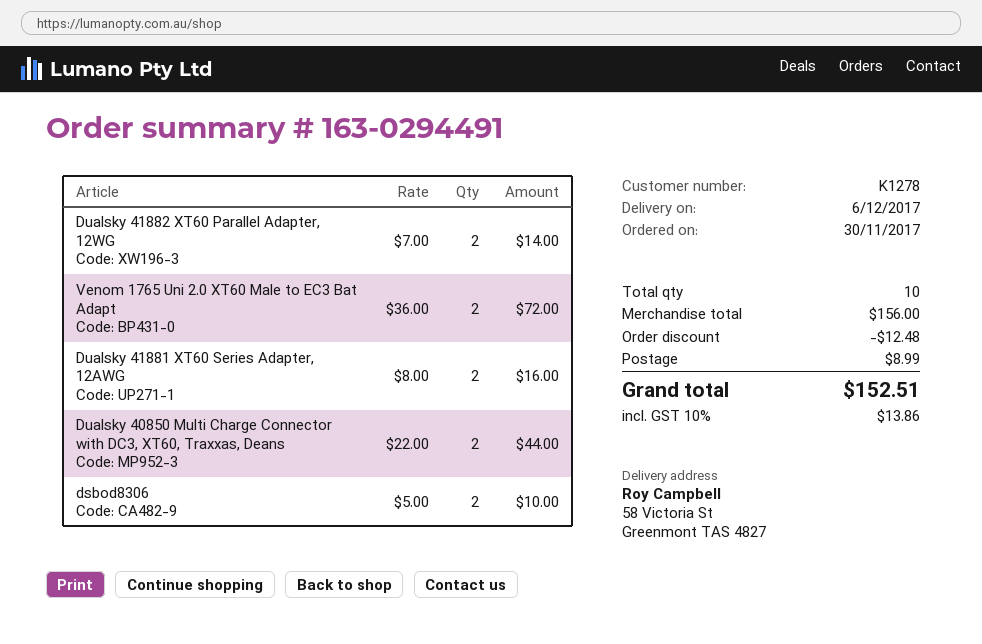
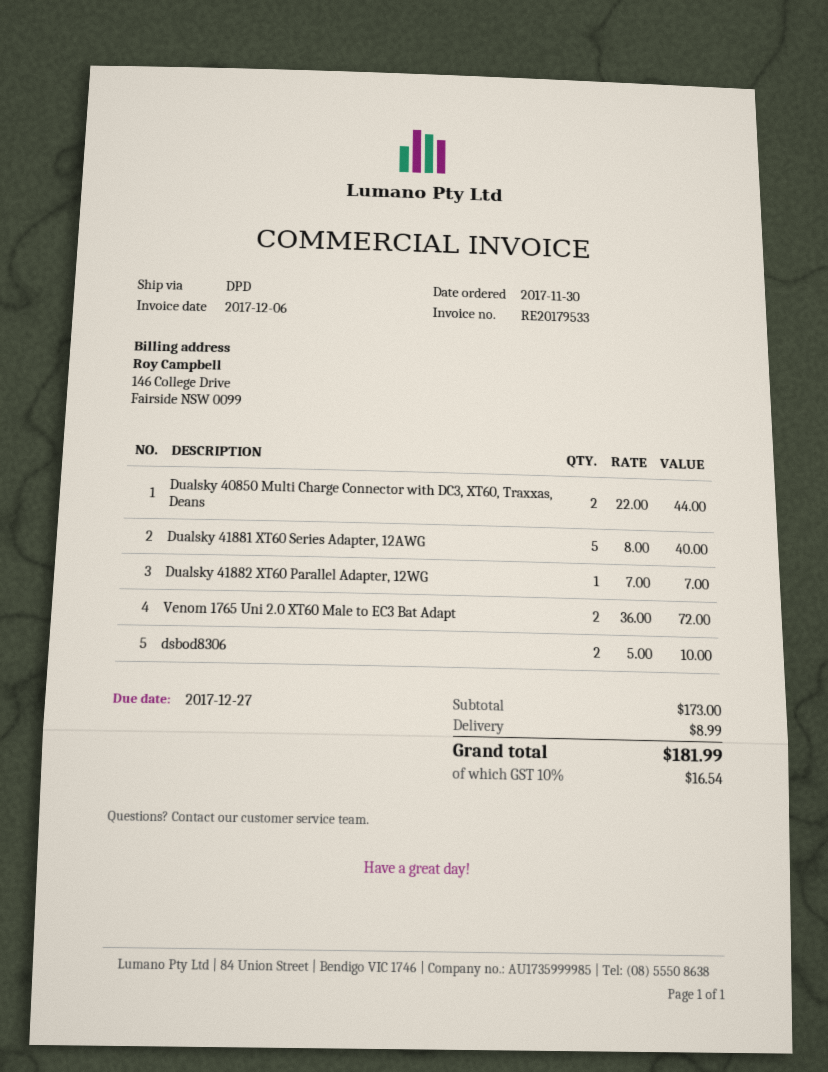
Dualsky 41882 XT60 Parallel Adapter, 12WG: 2 x 7.00 = 14.00 -> 1 x 7.00 = 7.00
Dualsky 41881 XT60 Series Adapter, 12AWG: 2 x 8.00 = 16.00 -> 5 x 8.00 = 40.00
subtotal: 156.00 -> 173.00
discount: 12.48 -> none
tax: 10% = 13.86 -> 10% = 16.54
total: 152.51 -> 181.99

